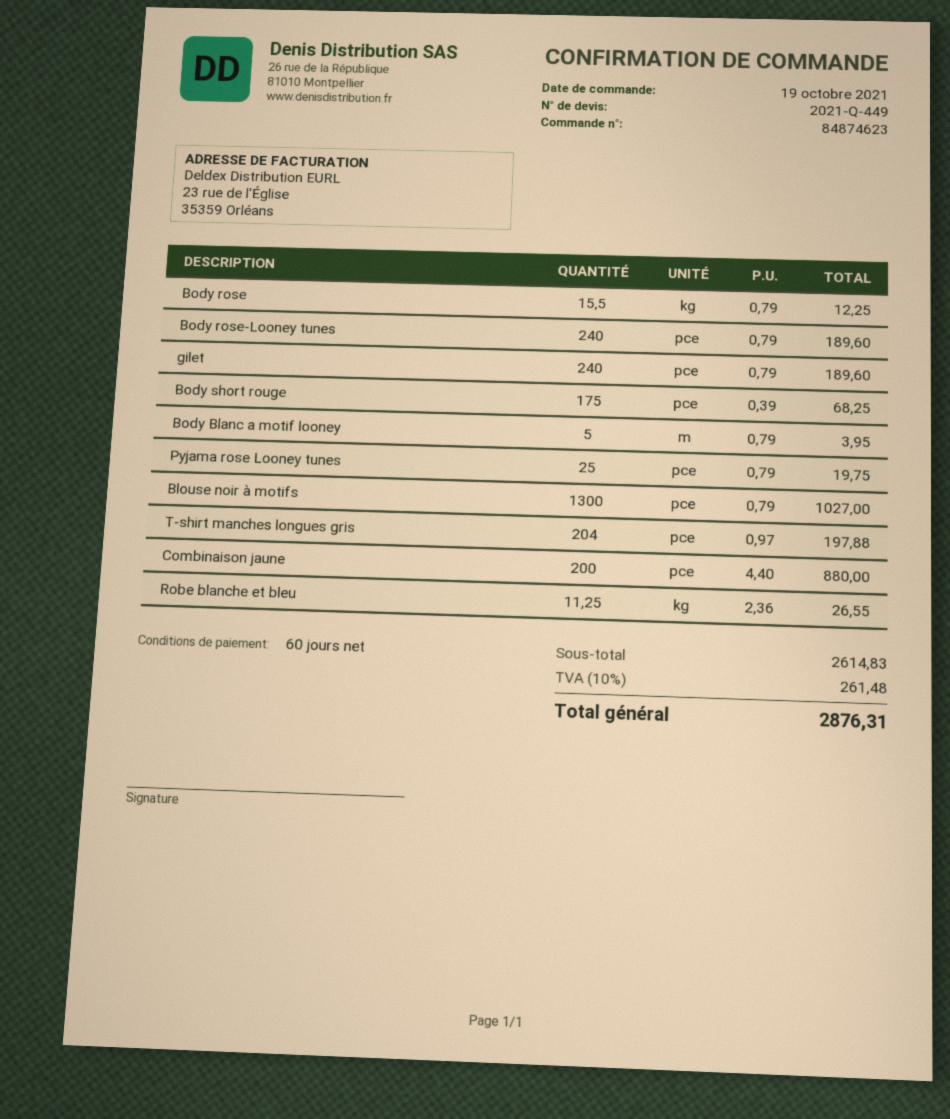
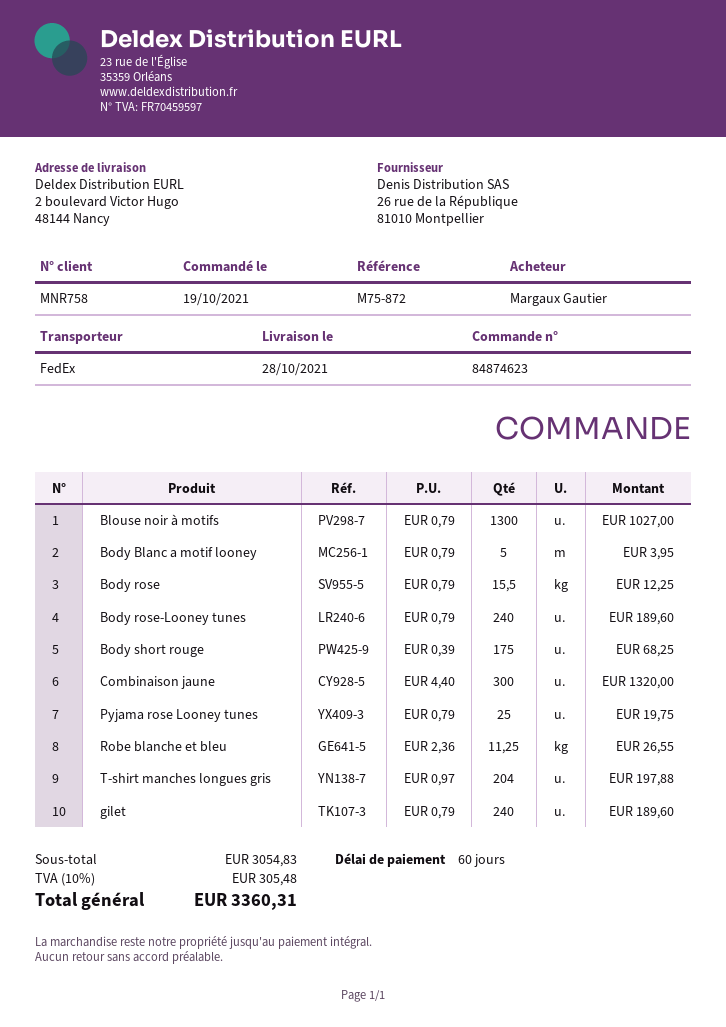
Combinaison jaune: 200 x 4.40 = 880.00 -> 300 x 4.40 = 1320.00
subtotal: 2614.83 -> 3054.83
tax: 10% = 261.48 -> 10% = 305.48
total: 2876.31 -> 3360.31

